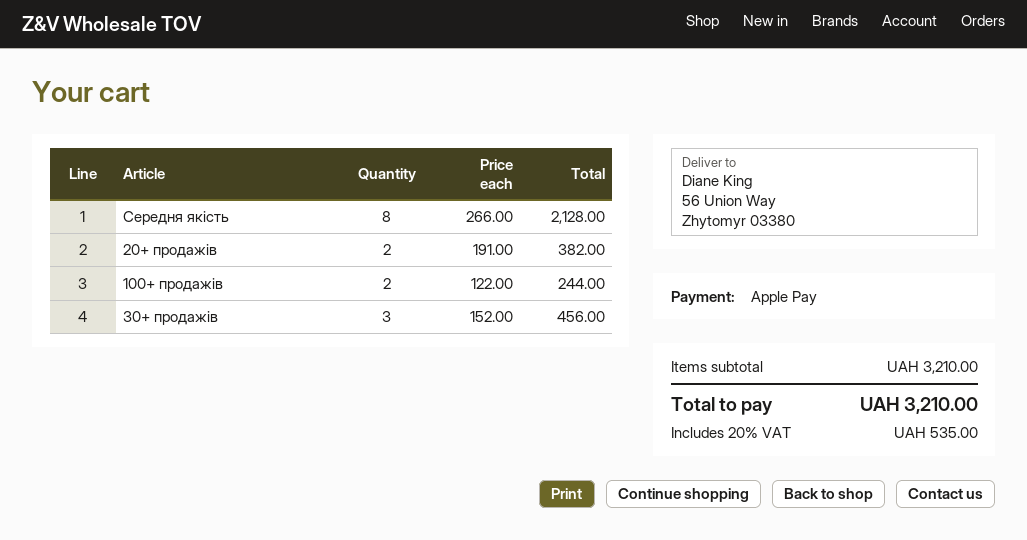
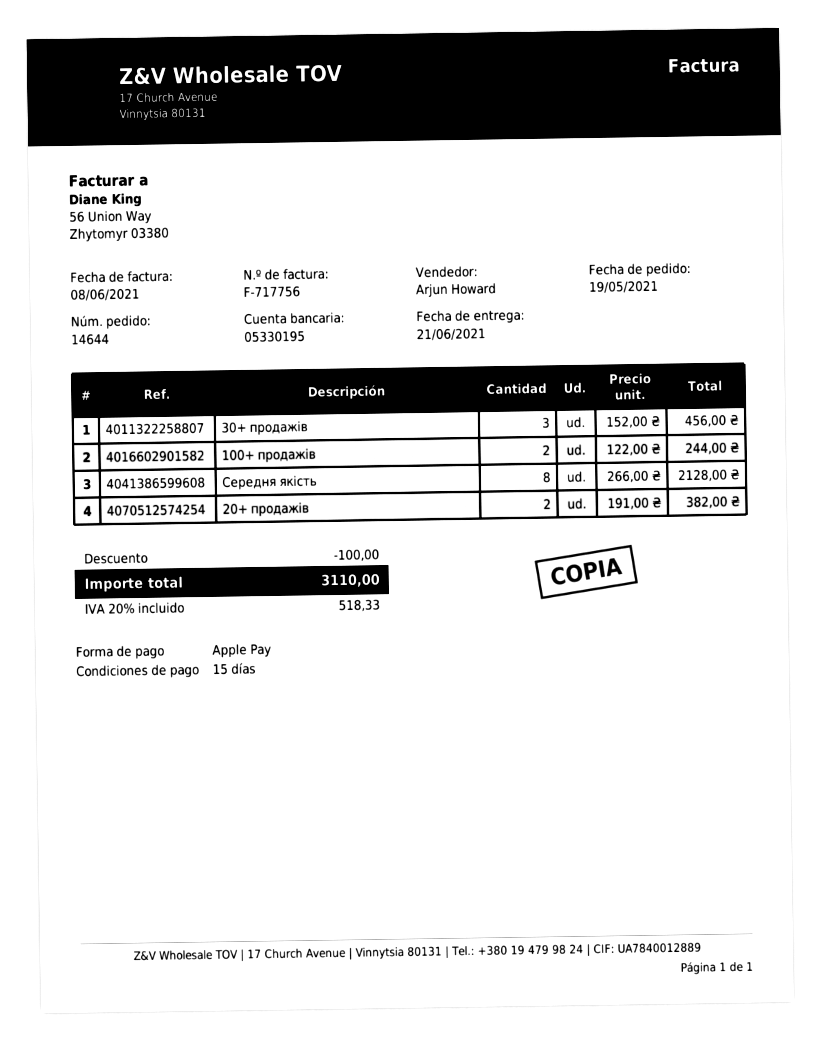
discount: none -> 100.00
tax: 20% = 535.00 -> 20% = 518.33
total: 3210.00 -> 3110.00

